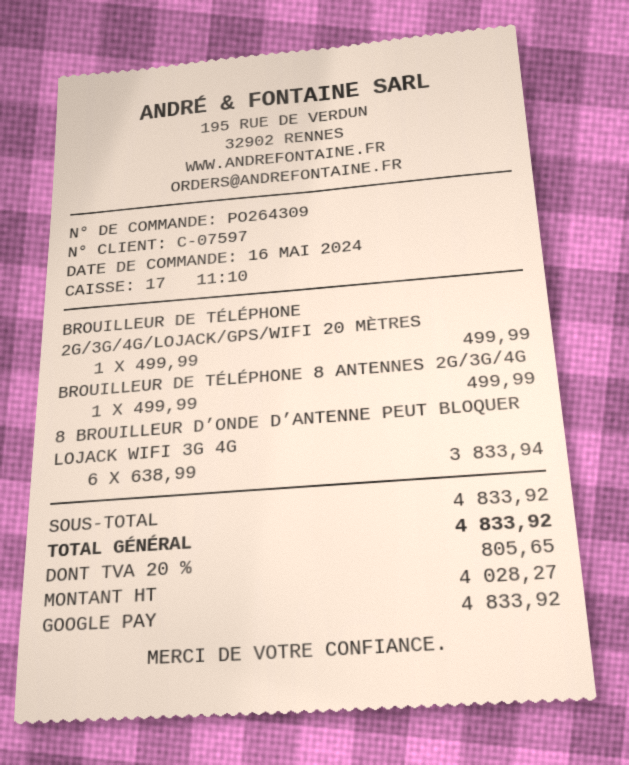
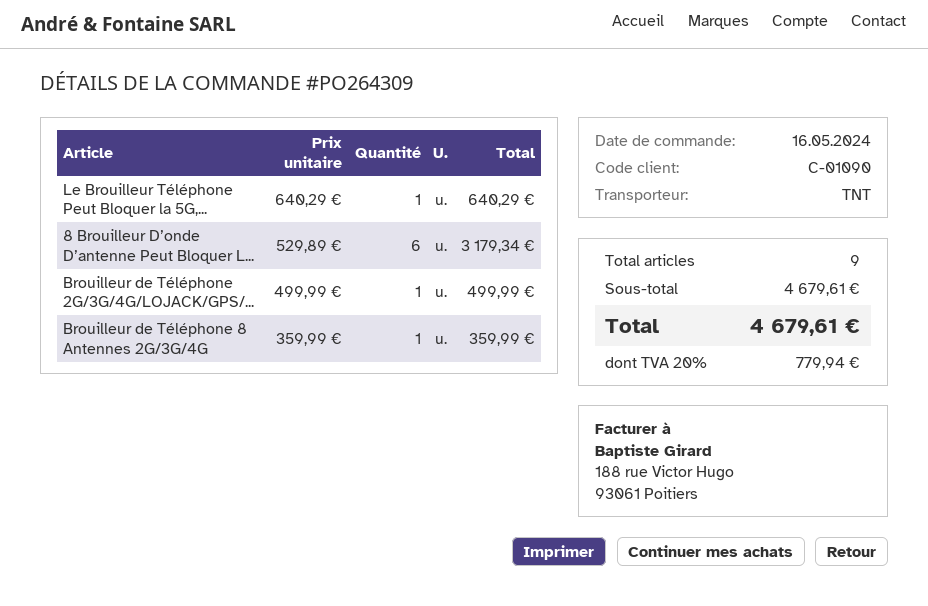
customer number: C-07597 -> C-01090
BROUILLEUR DE TÉLÉPHONE 8 ANTENNES 2G/3G/4G: 1 x 499.99 = 499.99 -> 1 x 359.99 = 359.99
8 BROUILLEUR D’ONDE D’ANTENNE PEUT BLOQUER LOJACK WIFI 3G 4G: 6 x 638.99 = 3833.94 -> 6 x 529.89 = 3179.34
Le Brouilleur Téléphone Peut Bloquer la 5G,...: none -> 1 x 640.29 = 640.29
subtotal: 4833.92 -> 4679.61
tax: 20% = 805.65 -> 20% = 779.94
total: 4833.92 -> 4679.61

